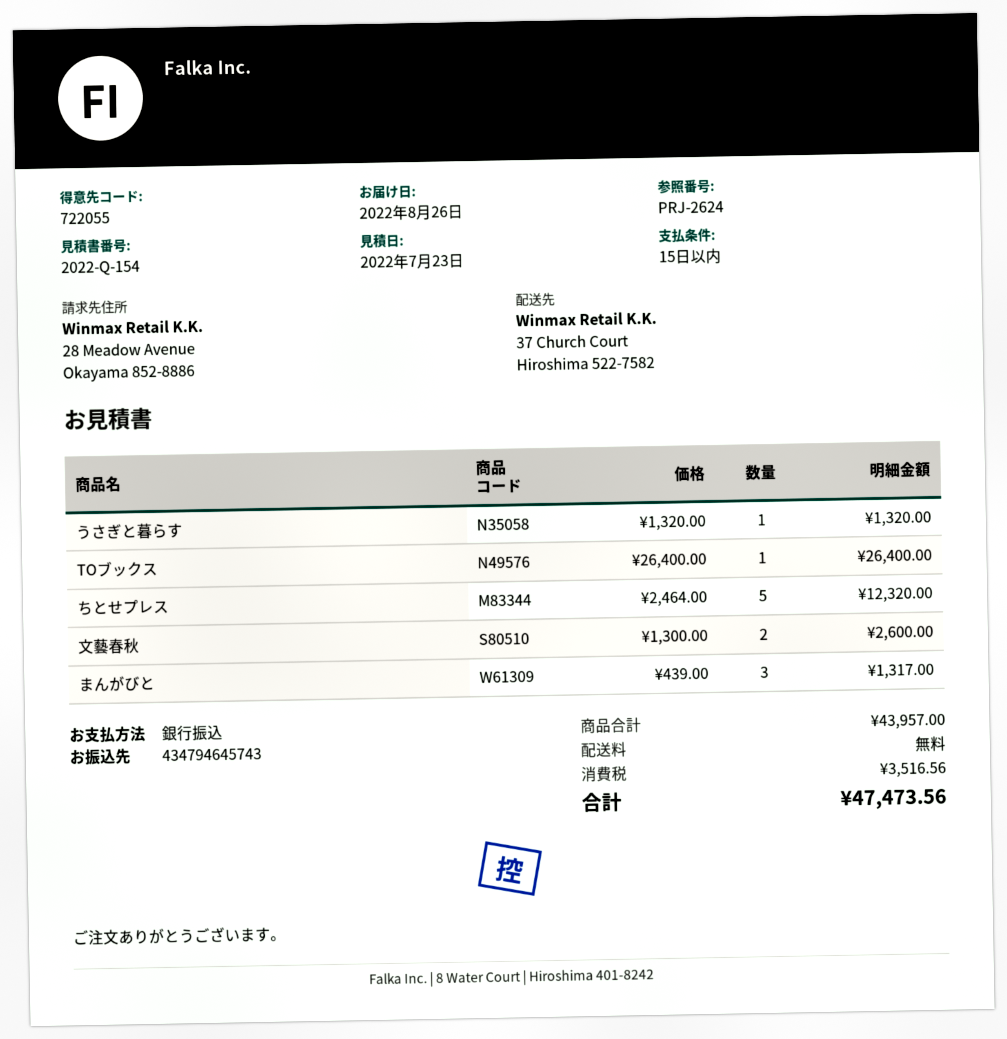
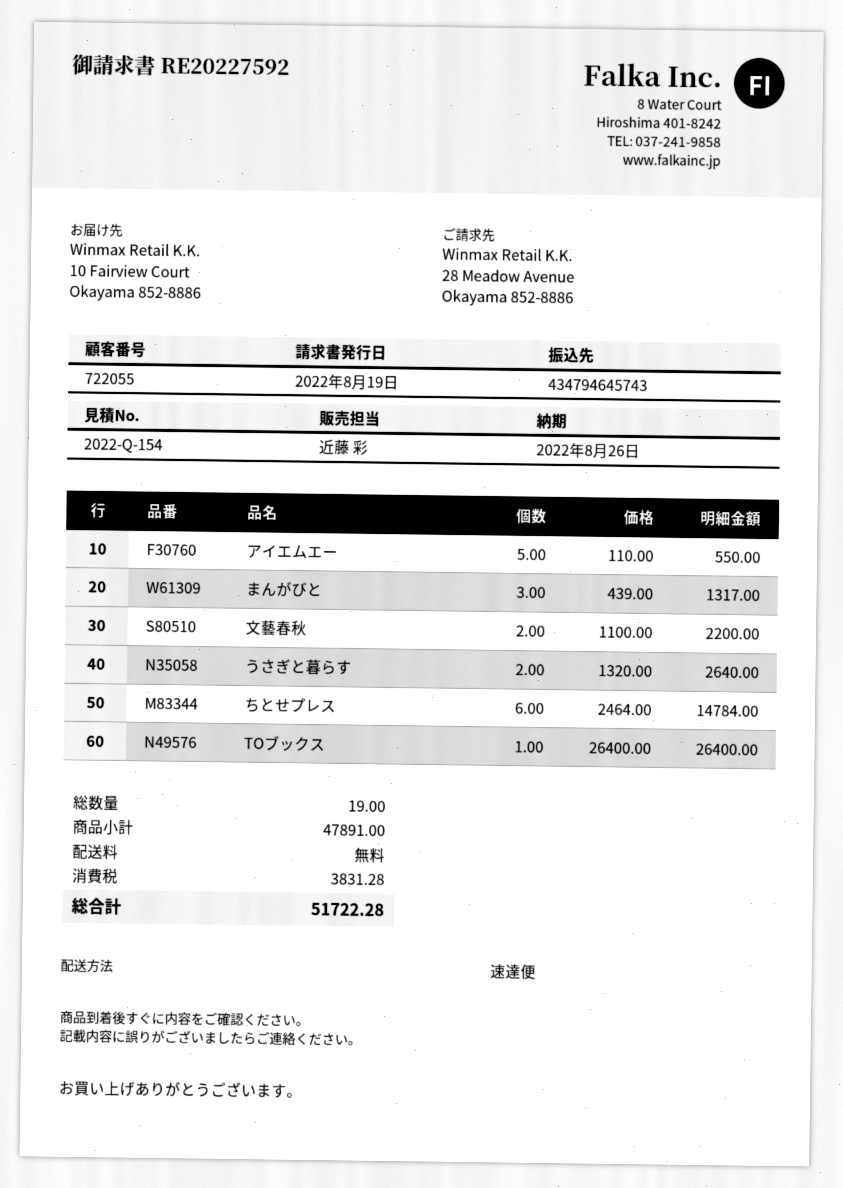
ship to: 37 Church Court, Hiroshima 522-7582 -> 10 Fairview Court, Okayama 852-8886
うさぎと暮らす: 1 x 1320.00 = 1320.00 -> 2 x 1320.00 = 2640.00
ちとせプレス: 5 x 2464.00 = 12320.00 -> 6 x 2464.00 = 14784.00
文藝春秋: 2 x 1300.00 = 2600.00 -> 2 x 1100.00 = 2200.00
アイエムエー: none -> 5 x 110.00 = 550.00
subtotal: 43957.00 -> 47891.00
tax: 3516.56 -> 3831.28
total: 47473.56 -> 51722.28

